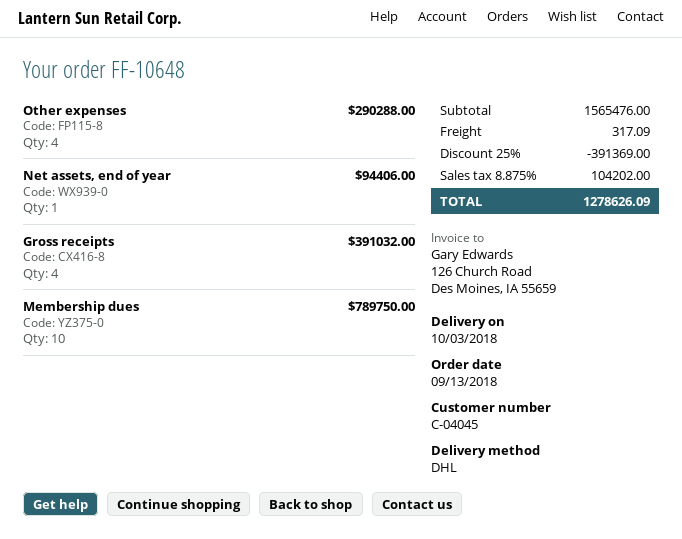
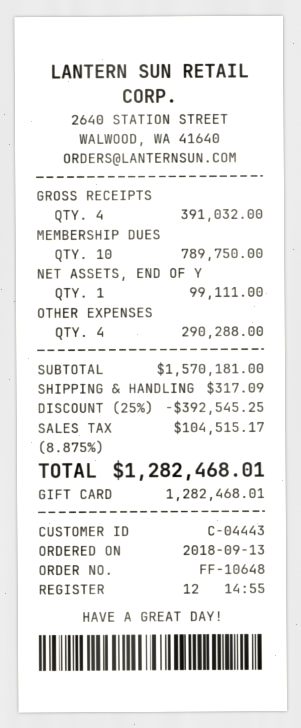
customer number: C-04045 -> C-04443
Net assets, end of year: 1 for 94406.00 -> 1 for 99111.00
subtotal: 1565476.00 -> 1570181.00
discount: 25% = 391369.00 -> 25% = 392545.25
tax: 8.875% = 104202.00 -> 8.875% = 104515.17
total: 1278626.09 -> 1282468.01

